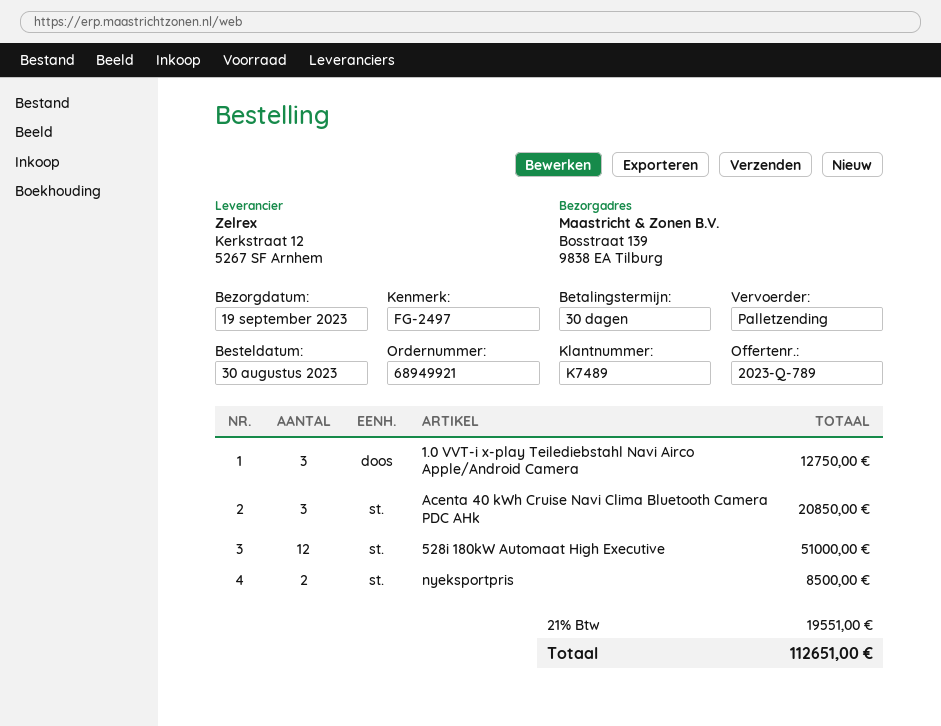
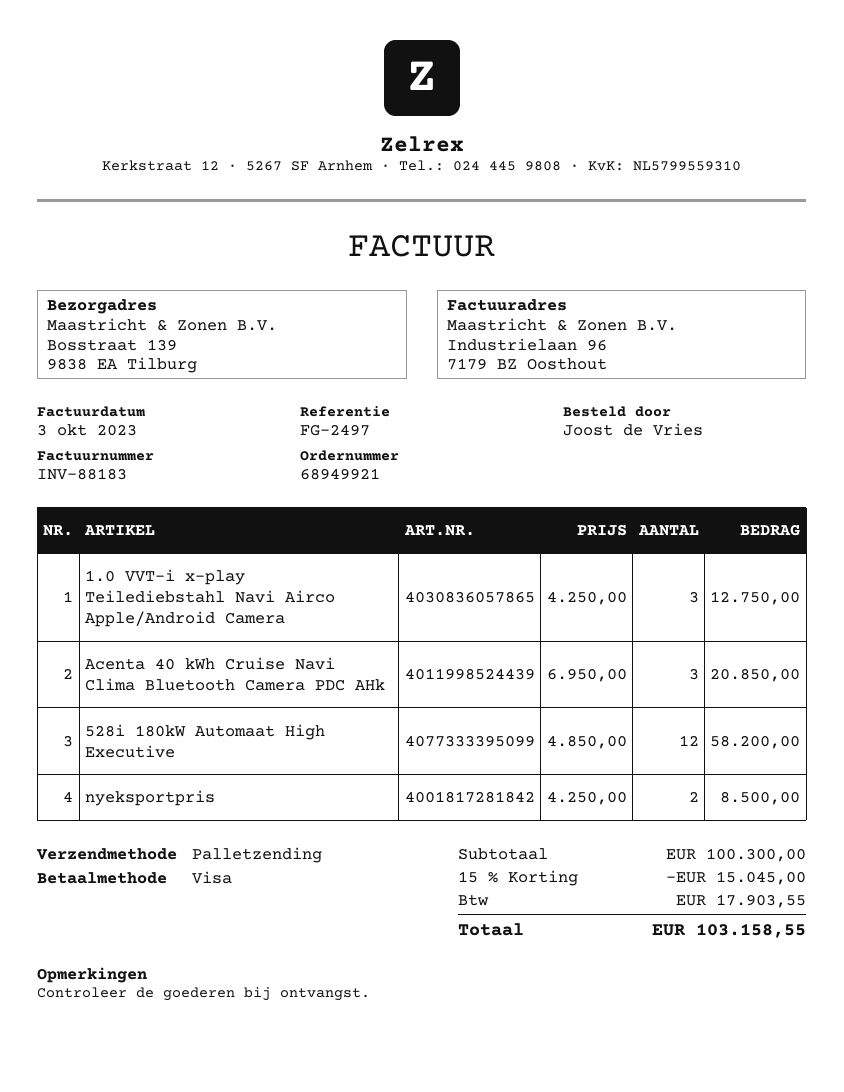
528i 180kW Automaat High Executive: 12 for 51000.00 -> 12 for 58200.00
discount: none -> 15% = 15045.00
tax: 19551.00 -> 17903.55
total: 112651.00 -> 103158.55

